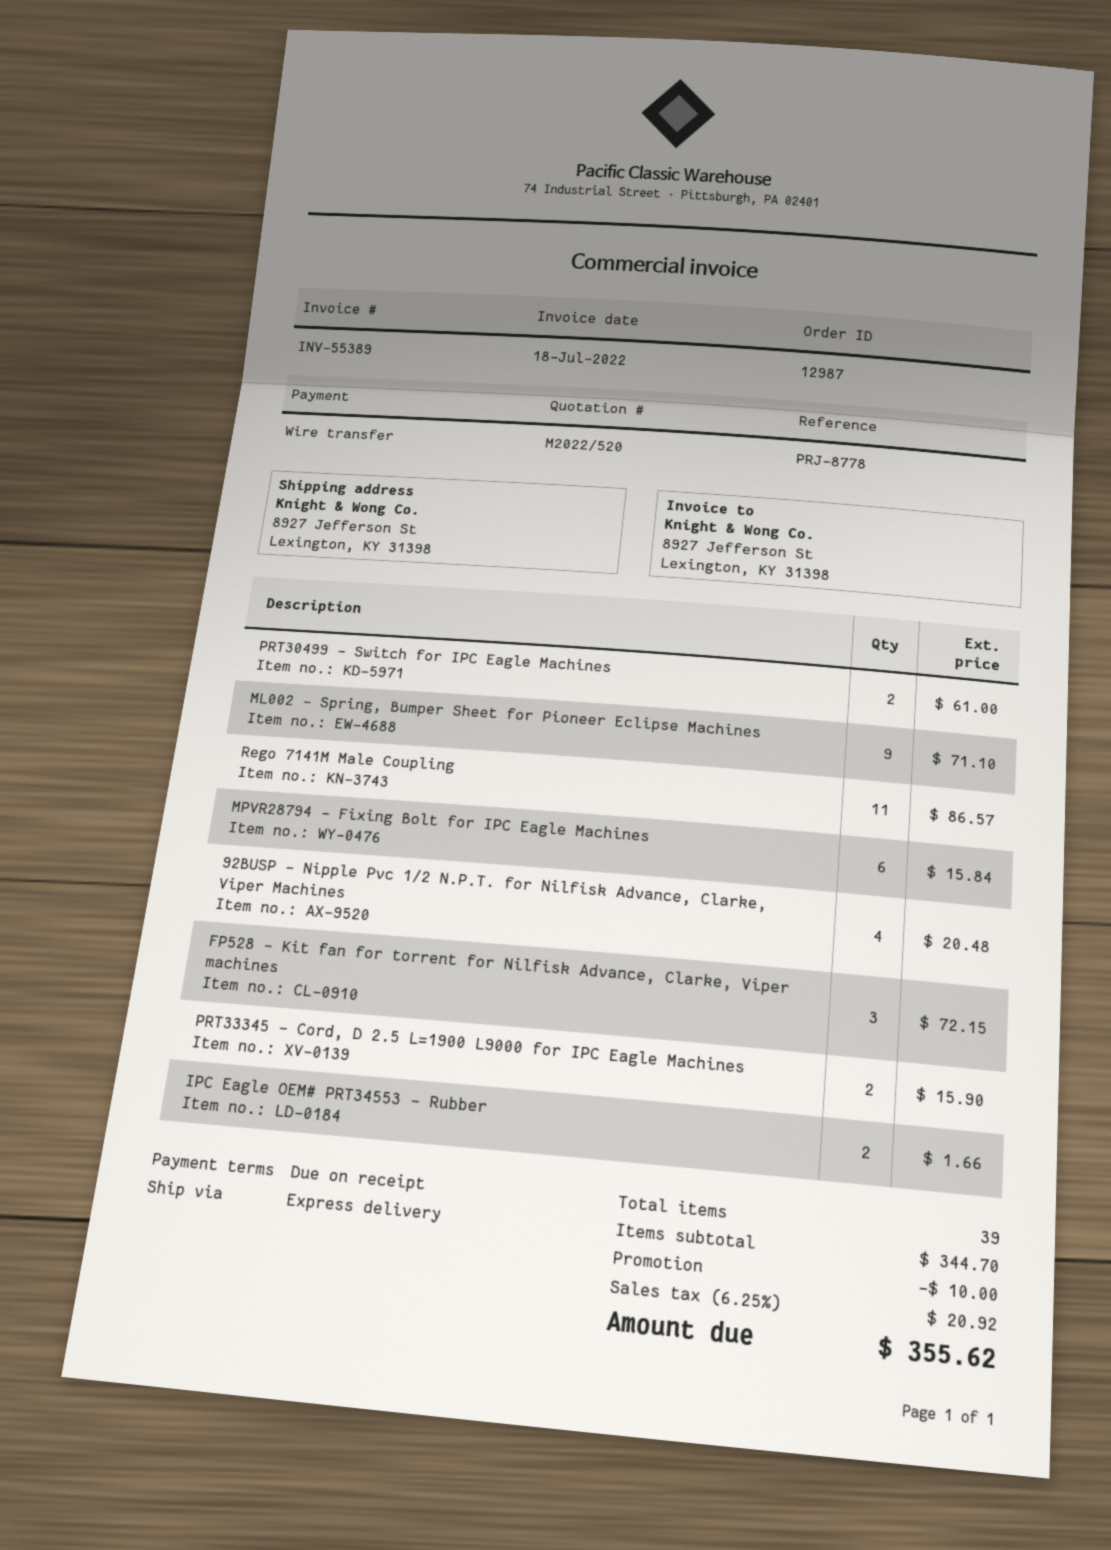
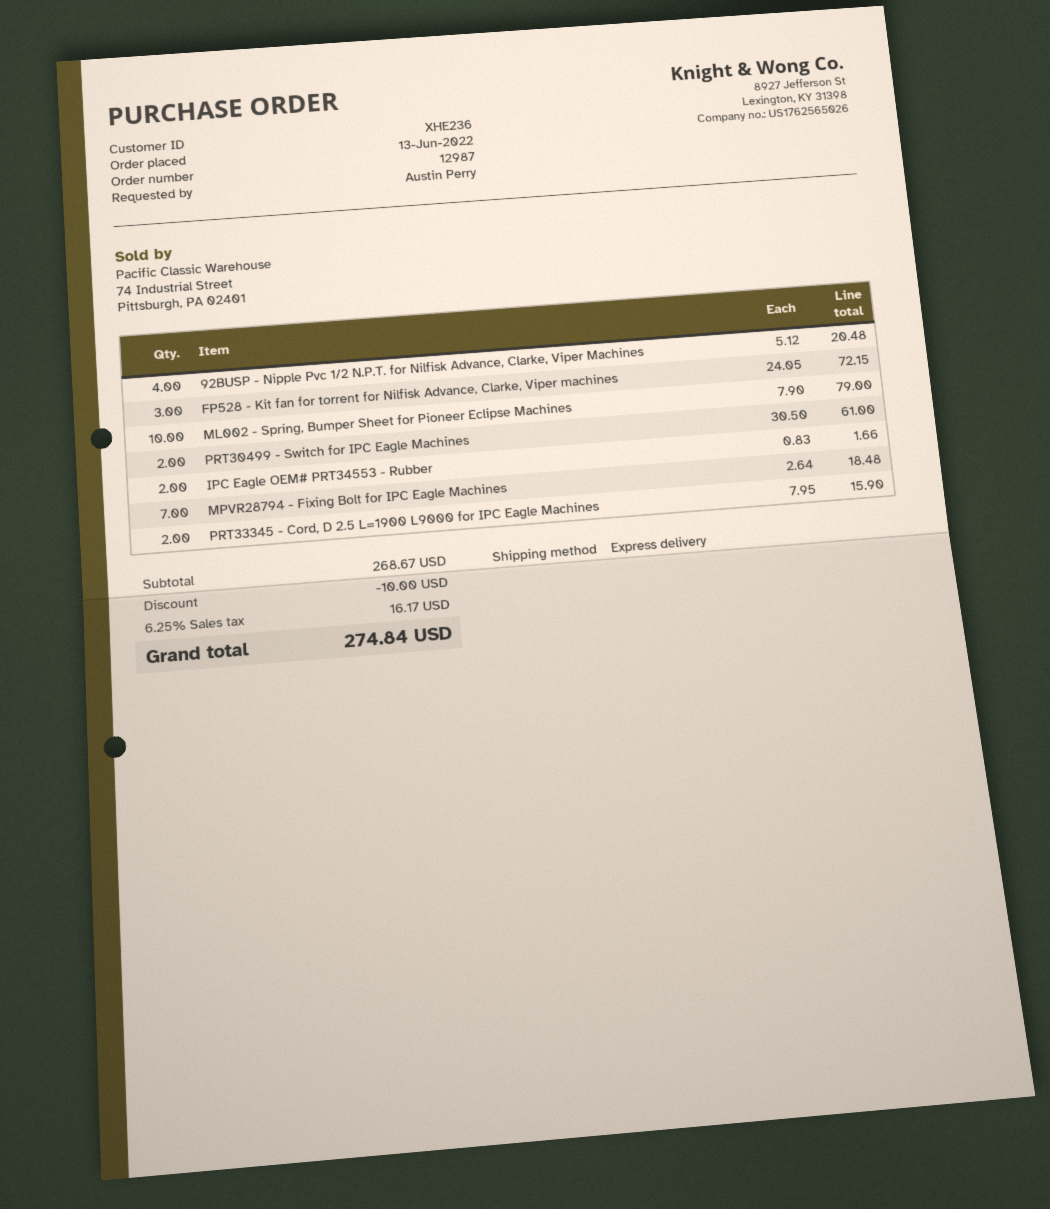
ML002 - Spring, Bumper Sheet for Pioneer Eclipse Machines: 9 for 71.10 -> 10 for 79.00
Rego 7141M Male Coupling: 11 for 86.57 -> none
MPVR28794 - Fixing Bolt for IPC Eagle Machines: 6 for 15.84 -> 7 for 18.48
subtotal: 344.70 -> 268.67
tax: 6.25% = 20.92 -> 6.25% = 16.17
total: 355.62 -> 274.84

